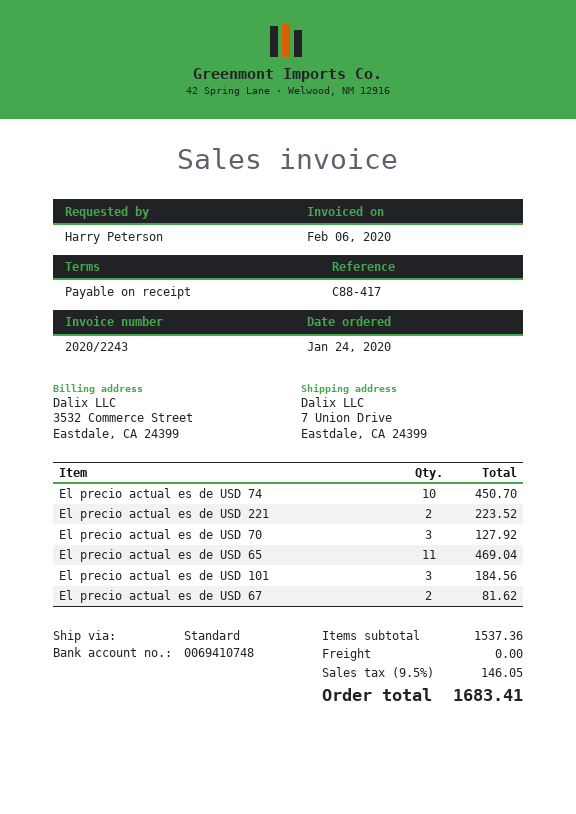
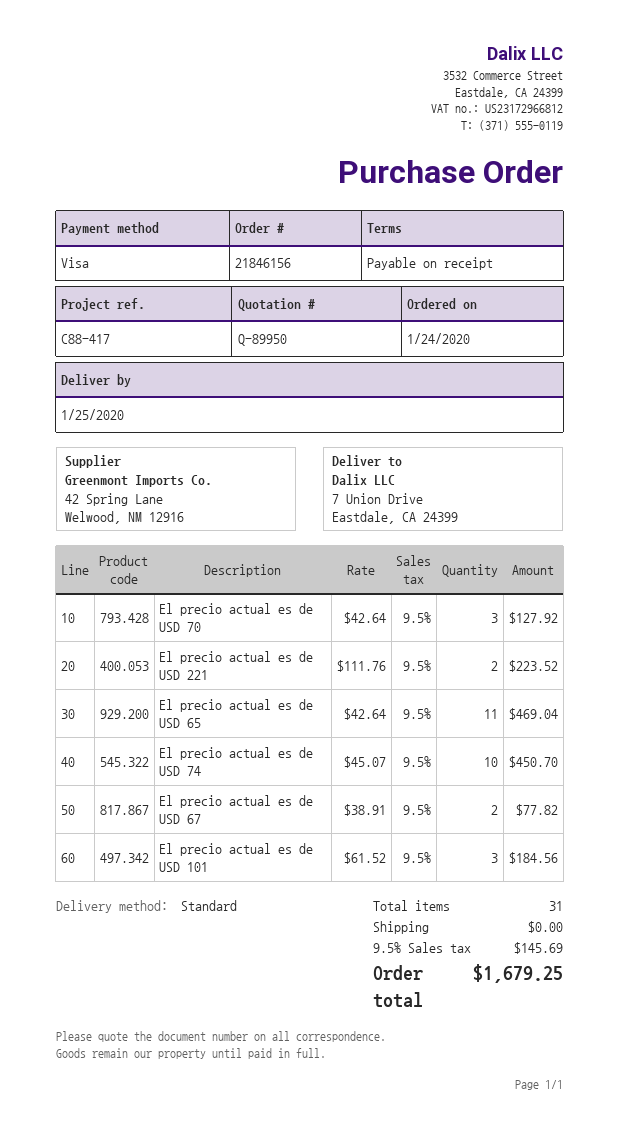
El precio actual es de USD 67: 2 for 81.62 -> 2 for 77.82
tax: 9.5% = 146.05 -> 9.5% = 145.69
total: 1683.41 -> 1679.25

